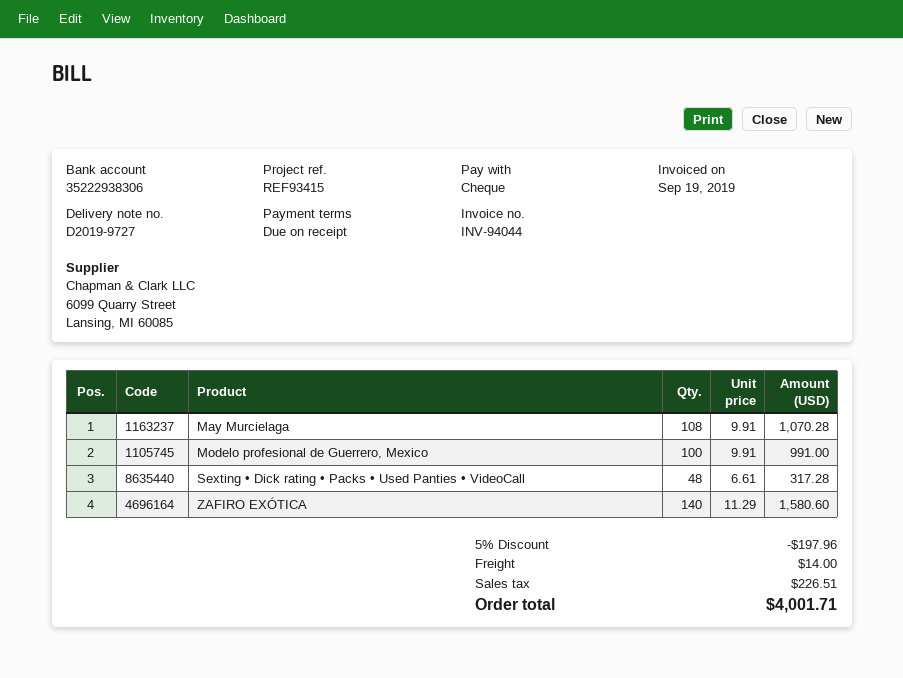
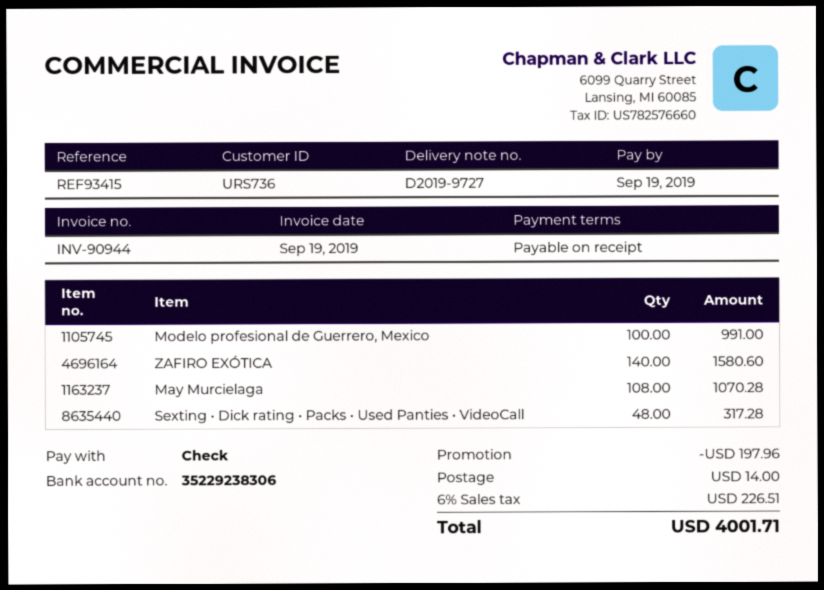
invoice number: INV-94044 -> INV-90944
bank account: 35222938306 -> 35229238306

